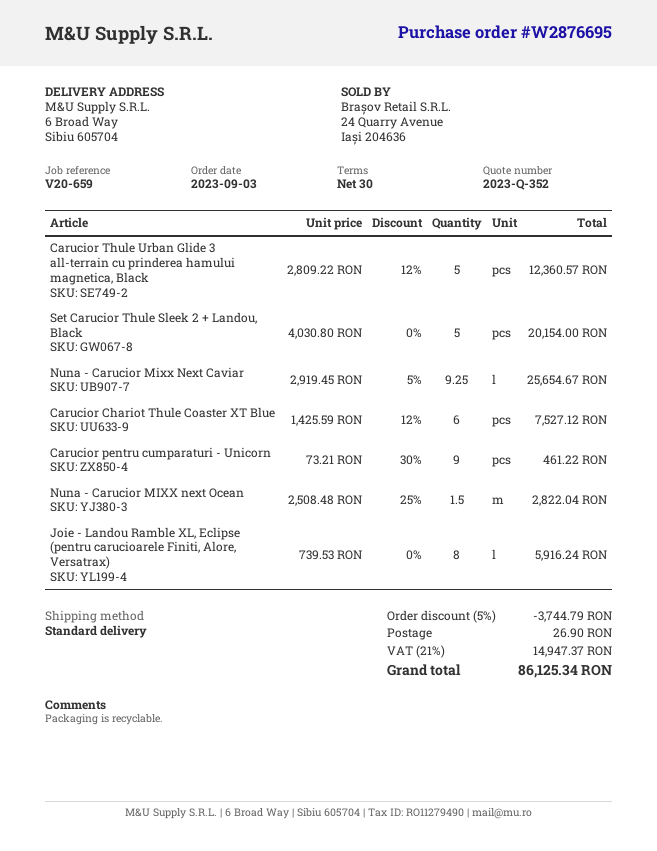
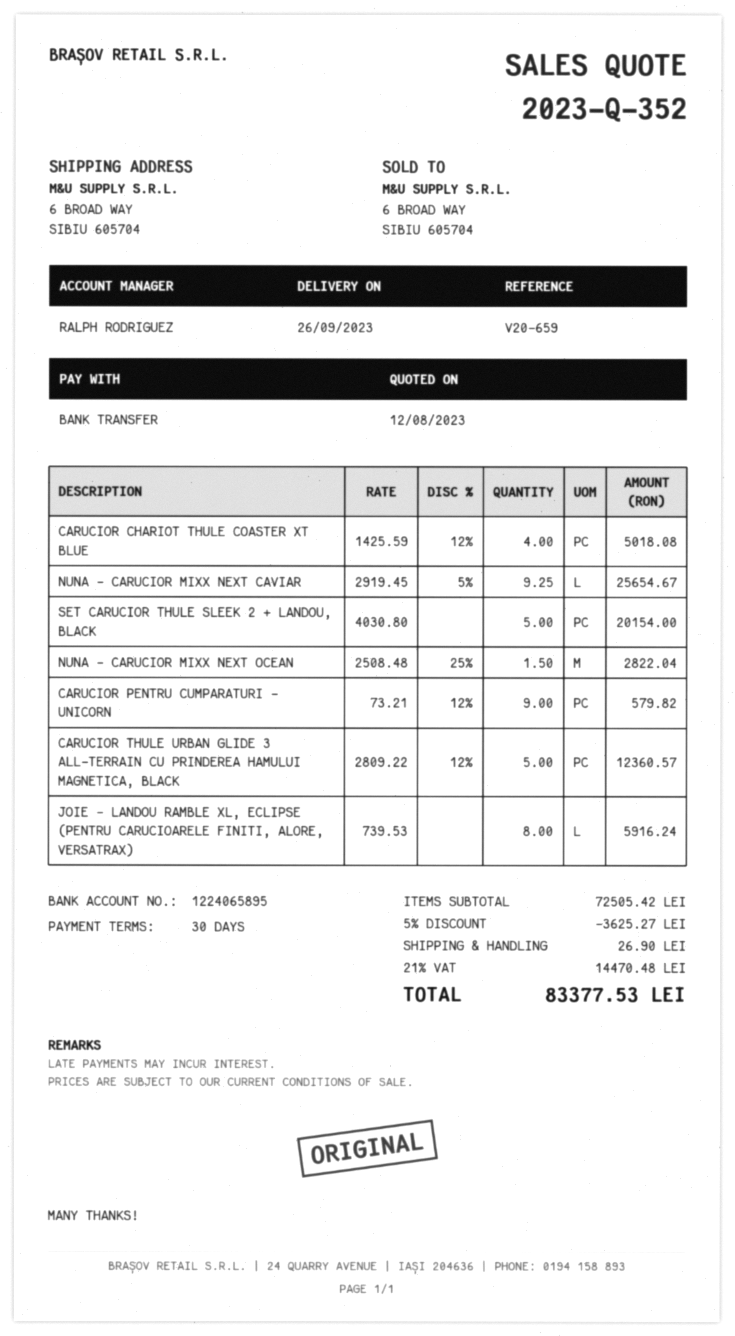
Carucior Chariot Thule Coaster XT Blue: 6 x 1425.59 - 12% = 7527.12 -> 4 x 1425.59 - 12% = 5018.08
Carucior pentru cumparaturi - Unicorn: 9 x 73.21 - 30% = 461.22 -> 9 x 73.21 - 12% = 579.82
discount: 5% = 3744.79 -> 5% = 3625.27
tax: 21% = 14947.37 -> 21% = 14470.48
total: 86125.34 -> 83377.53

